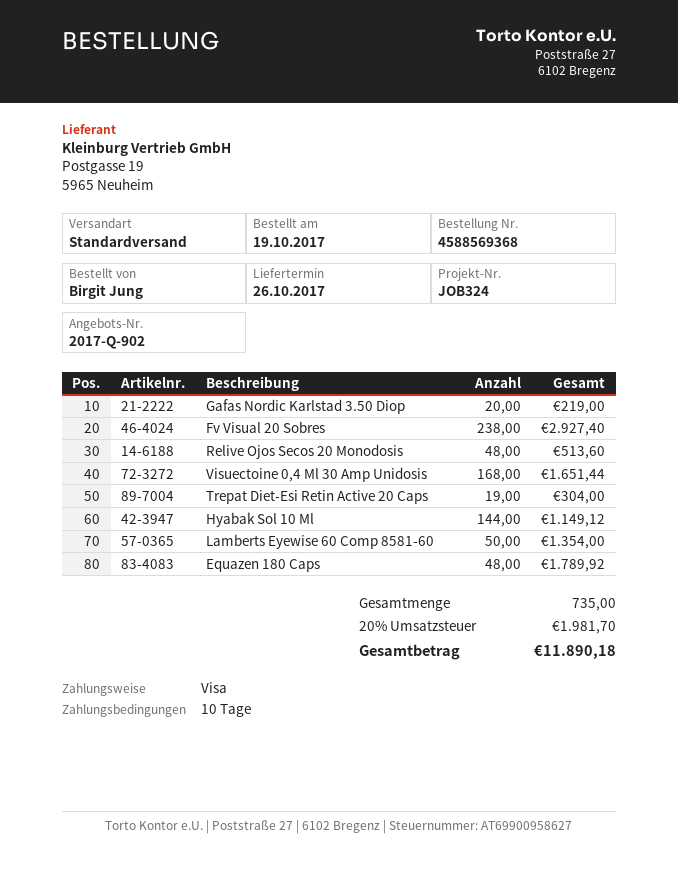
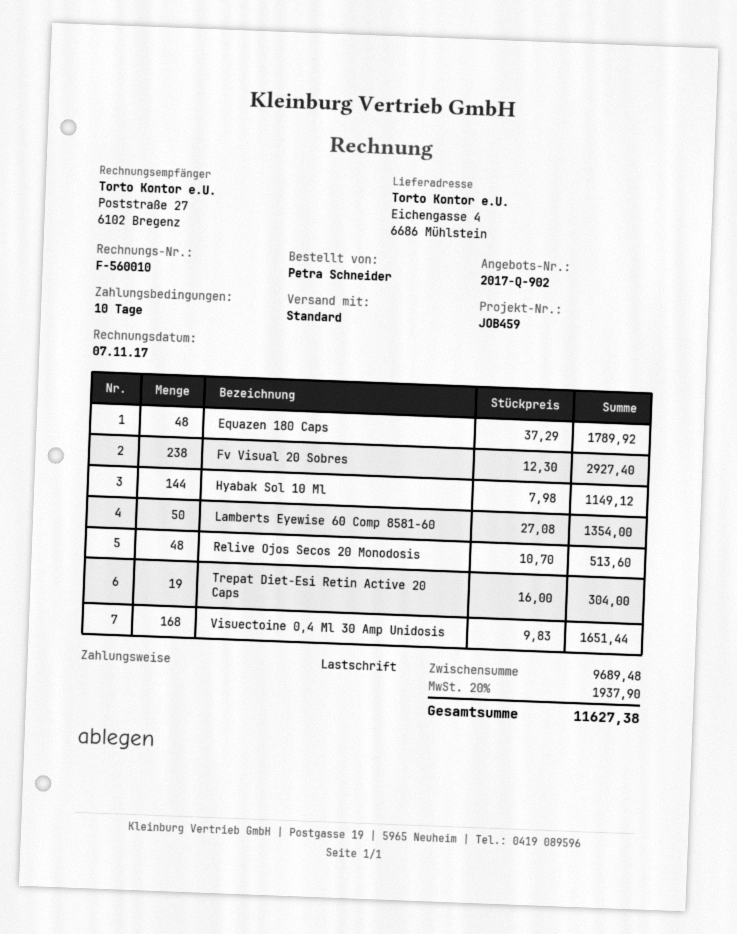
reference: JOB324 -> JOB459
ordered by: Birgit Jung -> Petra Schneider
payment method: Visa -> direct debit
Gafas Nordic Karlstad 3.50 Diop: 20 for 219.00 -> none
tax: 20% = 1981.70 -> 20% = 1937.90
total: 11890.18 -> 11627.38

